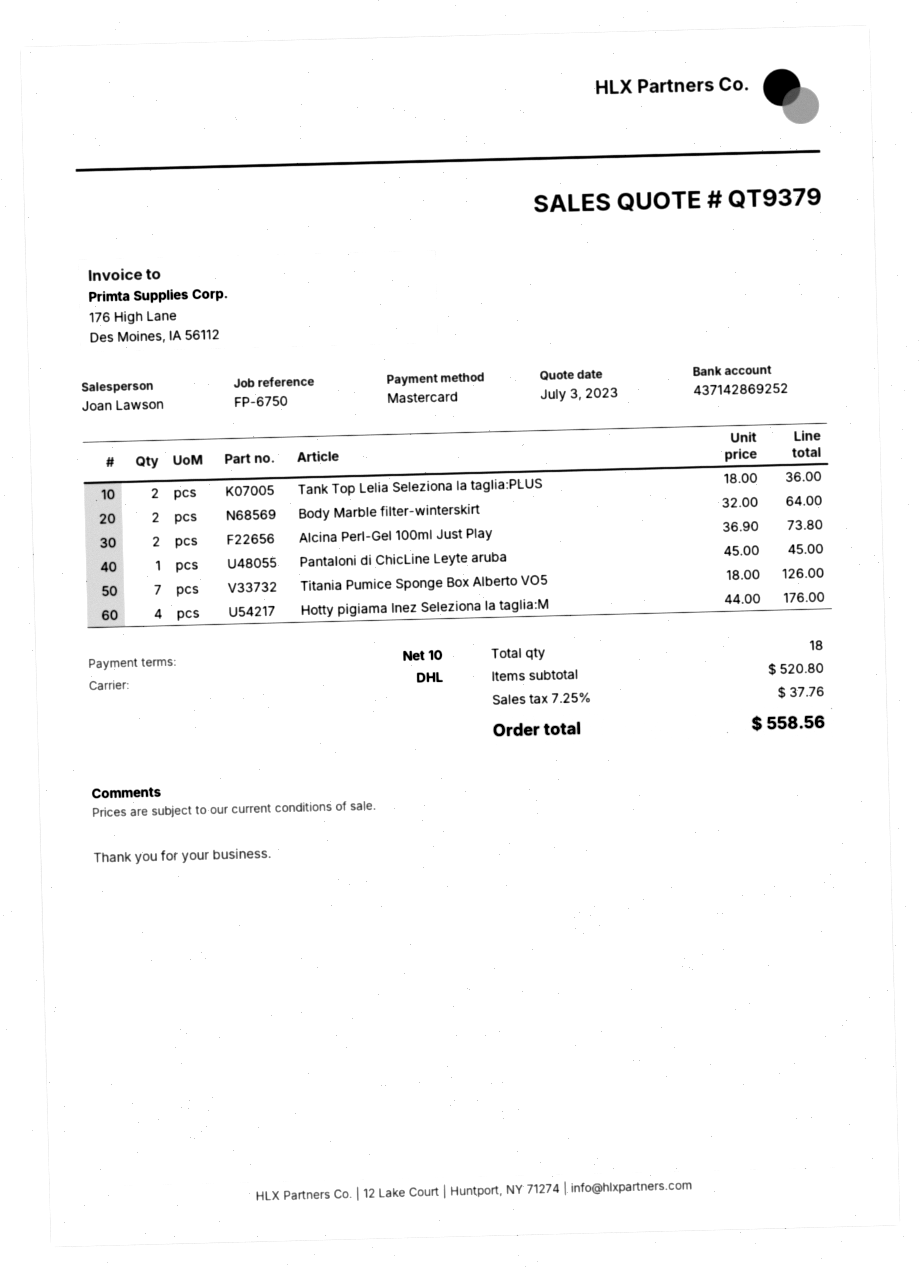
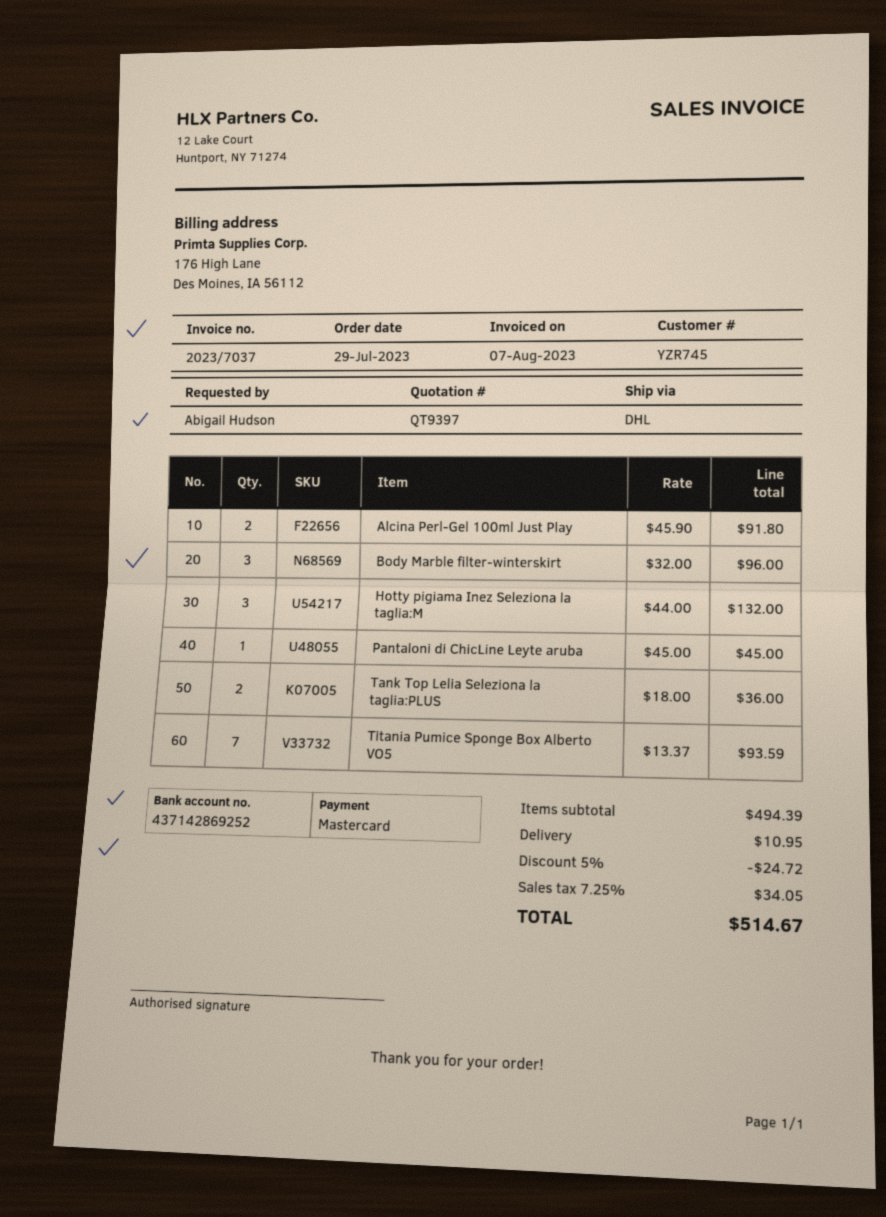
quote number: QT9379 -> QT9397
Body Marble filter-winterskirt: 2 x 32.00 = 64.00 -> 3 x 32.00 = 96.00
Alcina Perl-Gel 100ml Just Play: 2 x 36.90 = 73.80 -> 2 x 45.90 = 91.80
Titania Pumice Sponge Box Alberto VO5: 7 x 18.00 = 126.00 -> 7 x 13.37 = 93.59
Hotty pigiama Inez Seleziona la taglia:M: 4 x 44.00 = 176.00 -> 3 x 44.00 = 132.00
subtotal: 520.80 -> 494.39
discount: none -> 5% = 24.72
shipping: none -> 10.95
tax: 7.25% = 37.76 -> 7.25% = 34.05
total: 558.56 -> 514.67

